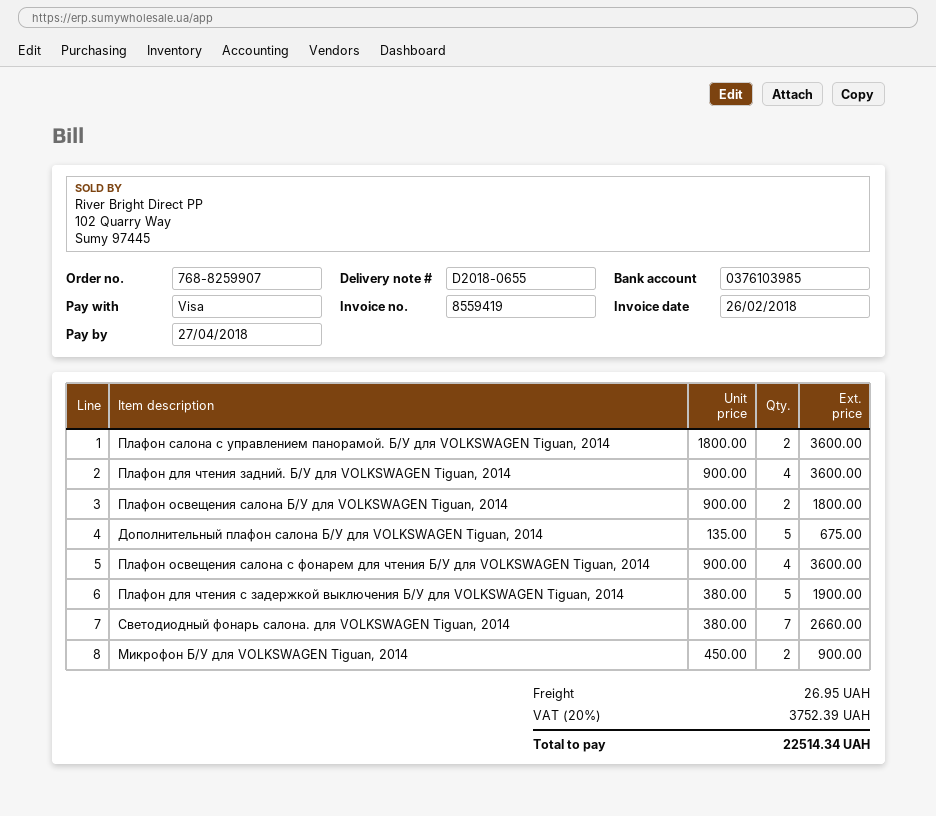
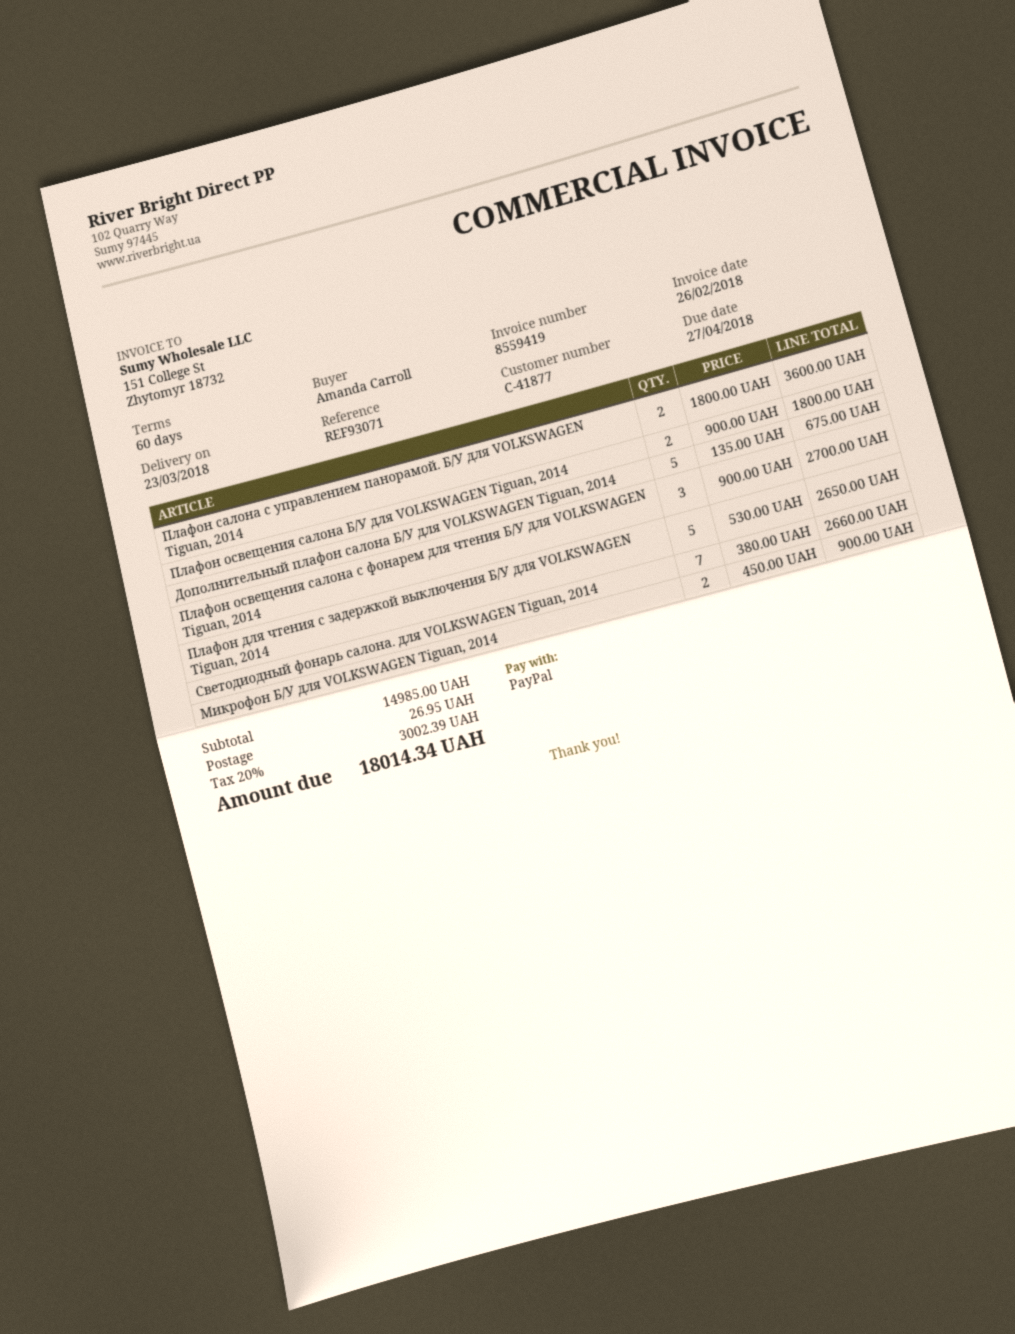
payment method: Visa -> PayPal
Плафон для чтения задний. Б/У для VOLKSWAGEN Tiguan, 2014: 4 x 900.00 = 3600.00 -> none
Плафон освещения салона с фонарем для чтения Б/У для VOLKSWAGEN Tiguan, 2014: 4 x 900.00 = 3600.00 -> 3 x 900.00 = 2700.00
Плафон для чтения с задержкой выключения Б/У для VOLKSWAGEN Tiguan, 2014: 5 x 380.00 = 1900.00 -> 5 x 530.00 = 2650.00
tax: 20% = 3752.39 -> 20% = 3002.39
total: 22514.34 -> 18014.34

